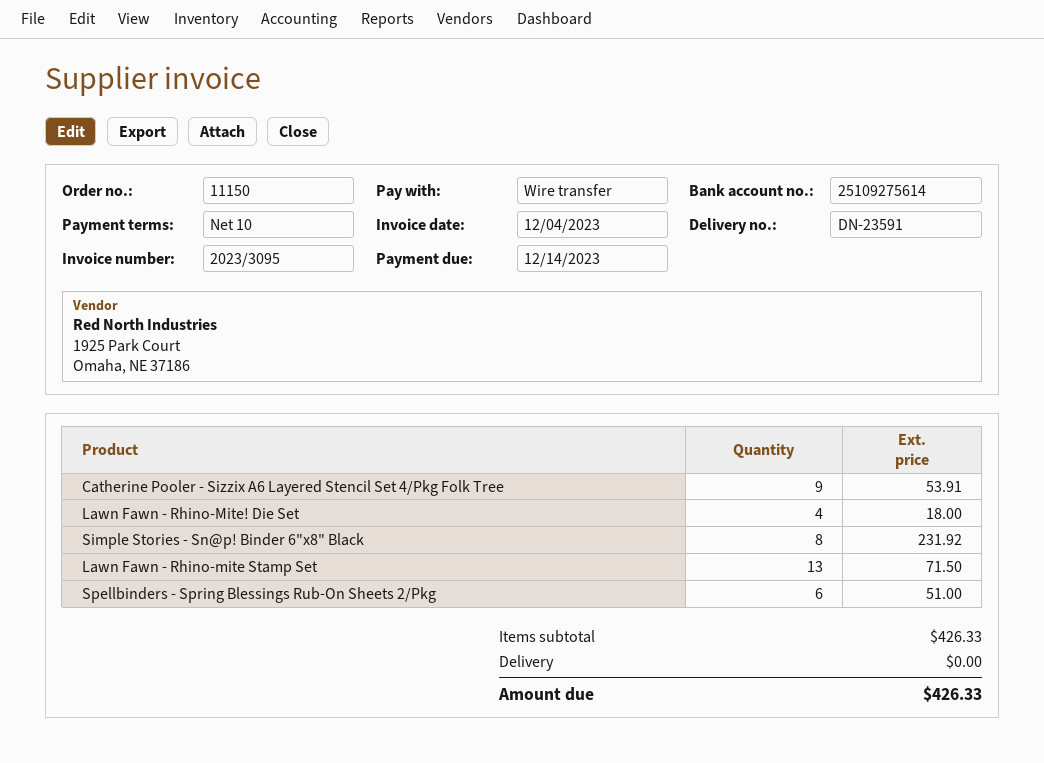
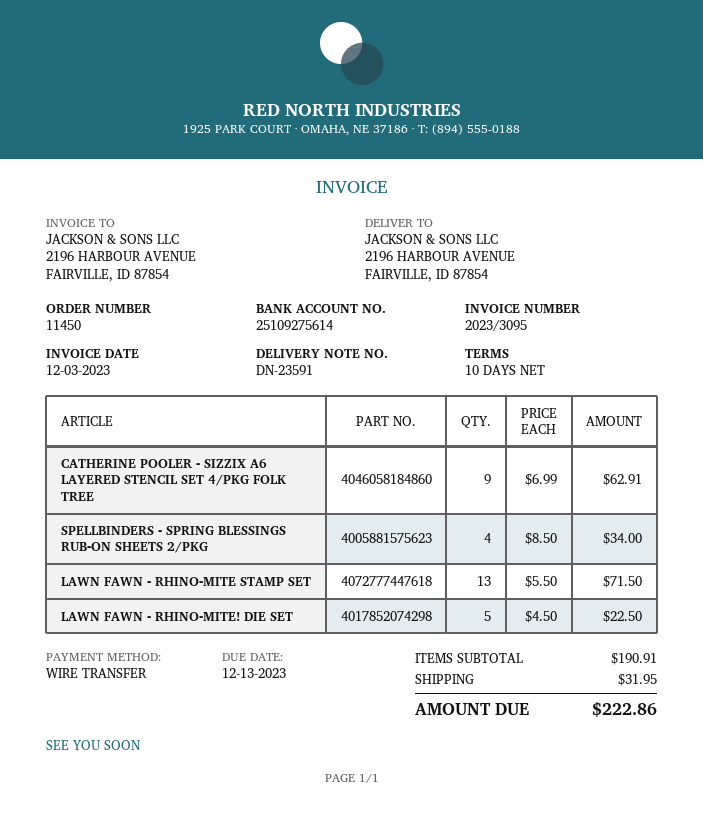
order number: 11150 -> 11450
invoice date: 2023-12-04 -> 2023-12-03
due date: 2023-12-14 -> 2023-12-13
Catherine Pooler - Sizzix A6 Layered Stencil Set 4/Pkg Folk Tree: 9 for 53.91 -> 9 for 62.91
Lawn Fawn - Rhino-Mite! Die Set: 4 for 18.00 -> 5 for 22.50
Simple Stories - Sn@p! Binder 6"x8" Black: 8 for 231.92 -> none
Spellbinders - Spring Blessings Rub-On Sheets 2/Pkg: 6 for 51.00 -> 4 for 34.00
subtotal: 426.33 -> 190.91
shipping: 0.00 -> 31.95
total: 426.33 -> 222.86

